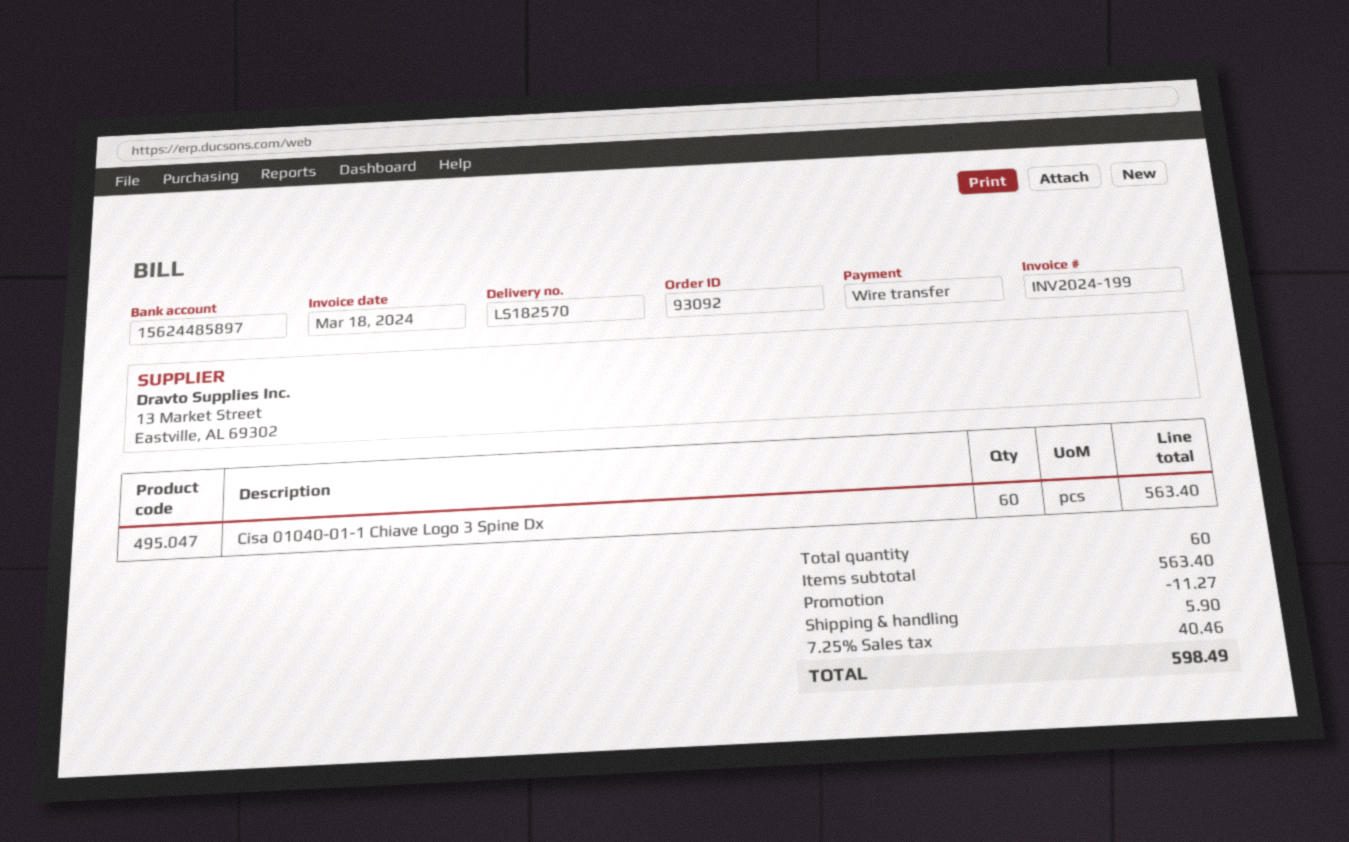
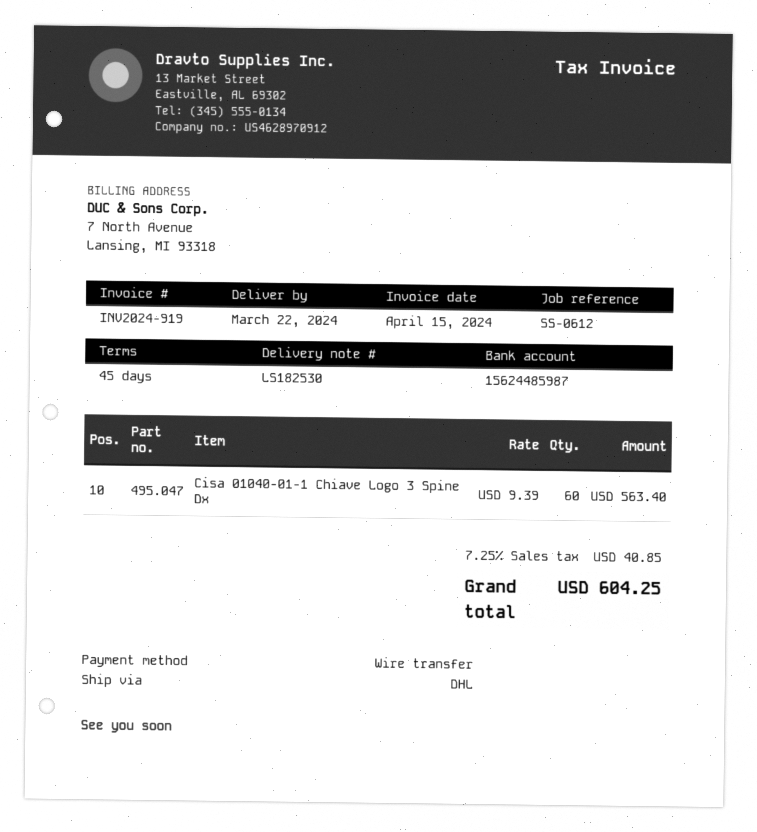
delivery note number: LS182570 -> LS182530
invoice number: INV2024-199 -> INV2024-919
invoice date: 2024-03-18 -> 2024-04-15
bank account: 15624485897 -> 15624485987
discount: 11.27 -> none
shipping: 5.90 -> none
tax: 7.25% = 40.46 -> 7.25% = 40.85
total: 598.49 -> 604.25

